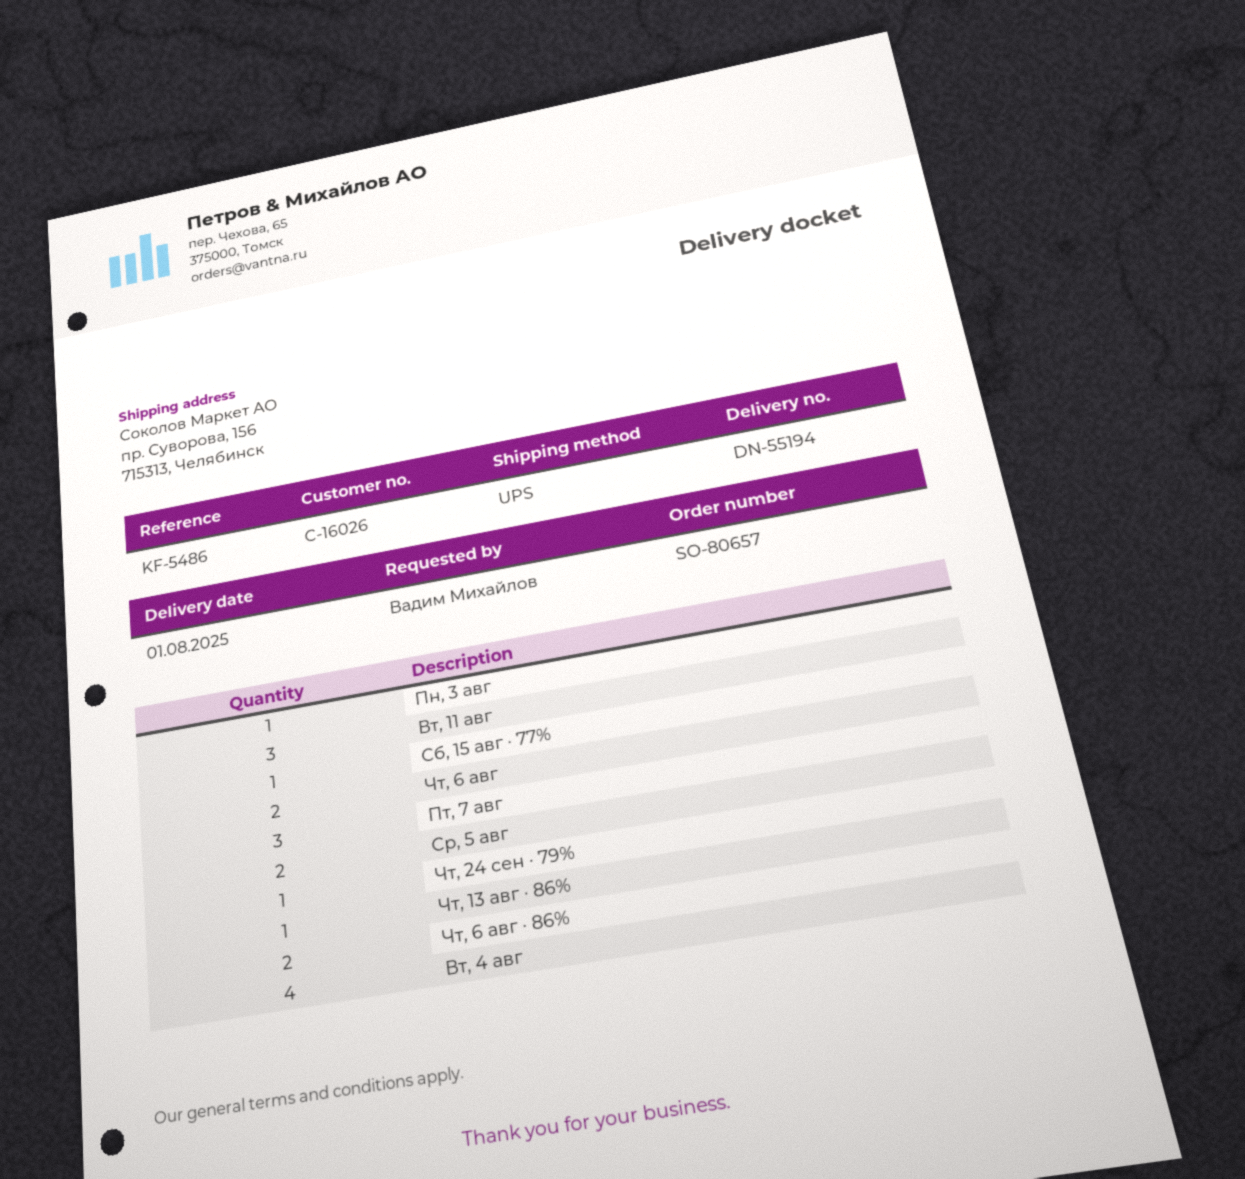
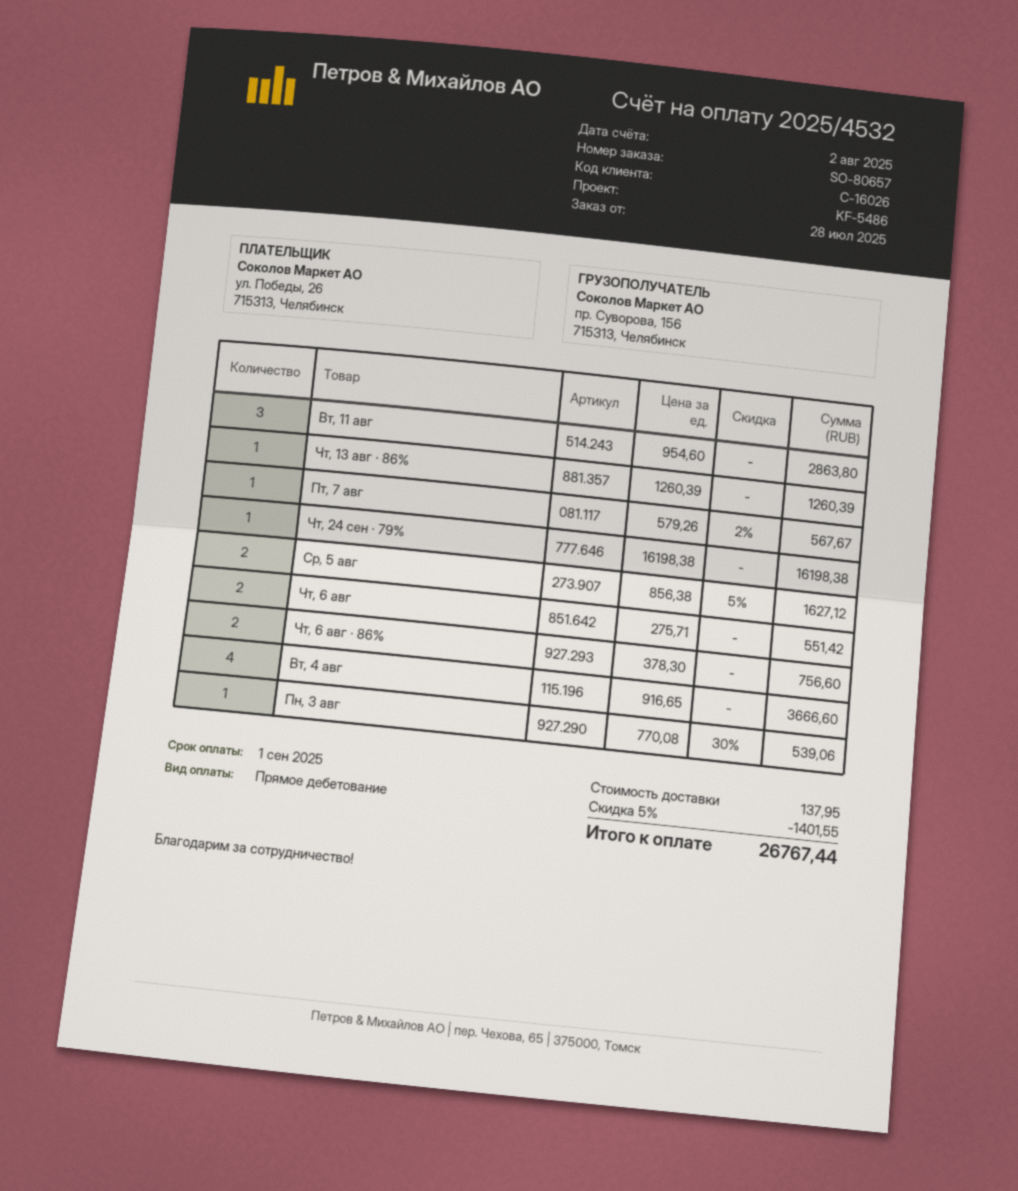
Сб, 15 авг · 77%: 1 -> none
Пт, 7 авг: 3 -> 1

